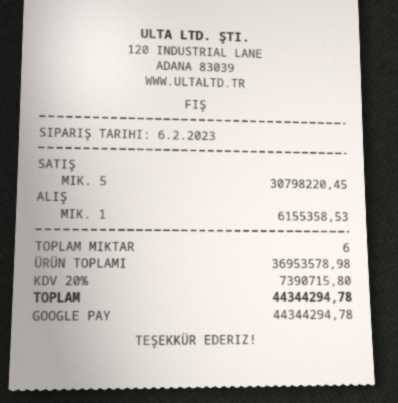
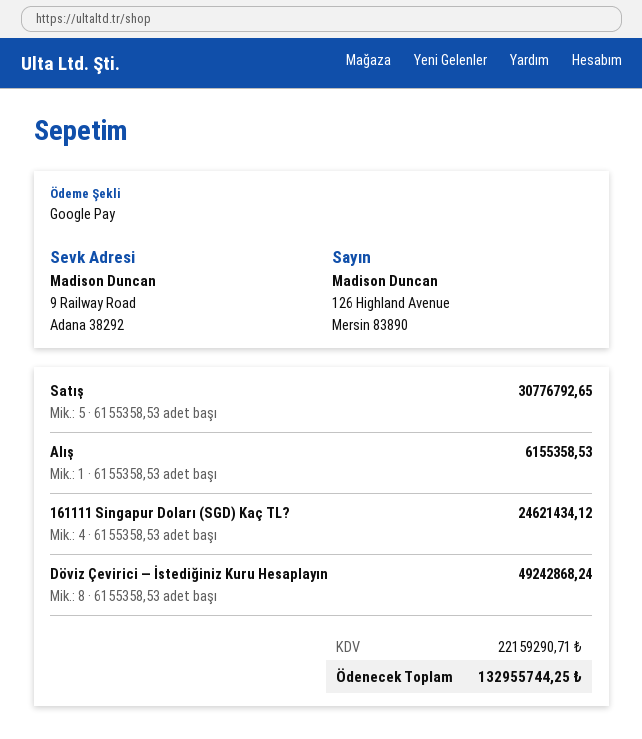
SATIŞ: 5 for 30798220.45 -> 5 for 30776792.65
161111 Singapur Doları (SGD) Kaç TL?: none -> 4 for 24621434.12
Döviz Çevirici — İstediğiniz Kuru Hesaplayın: none -> 8 for 49242868.24
tax: 7390715.80 -> 22159290.71
total: 44344294.78 -> 132955744.25

